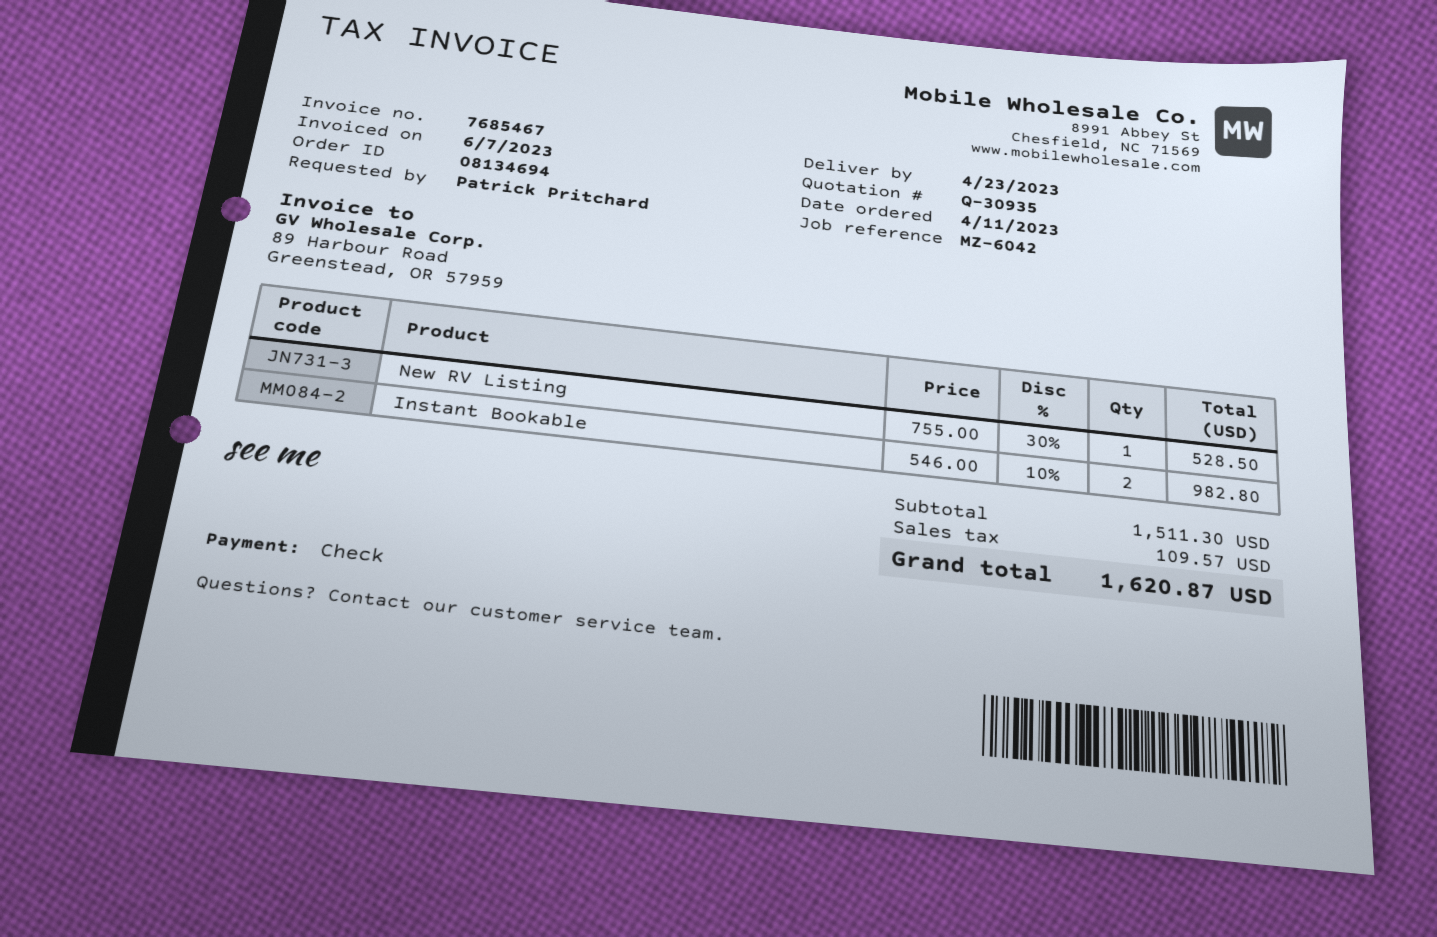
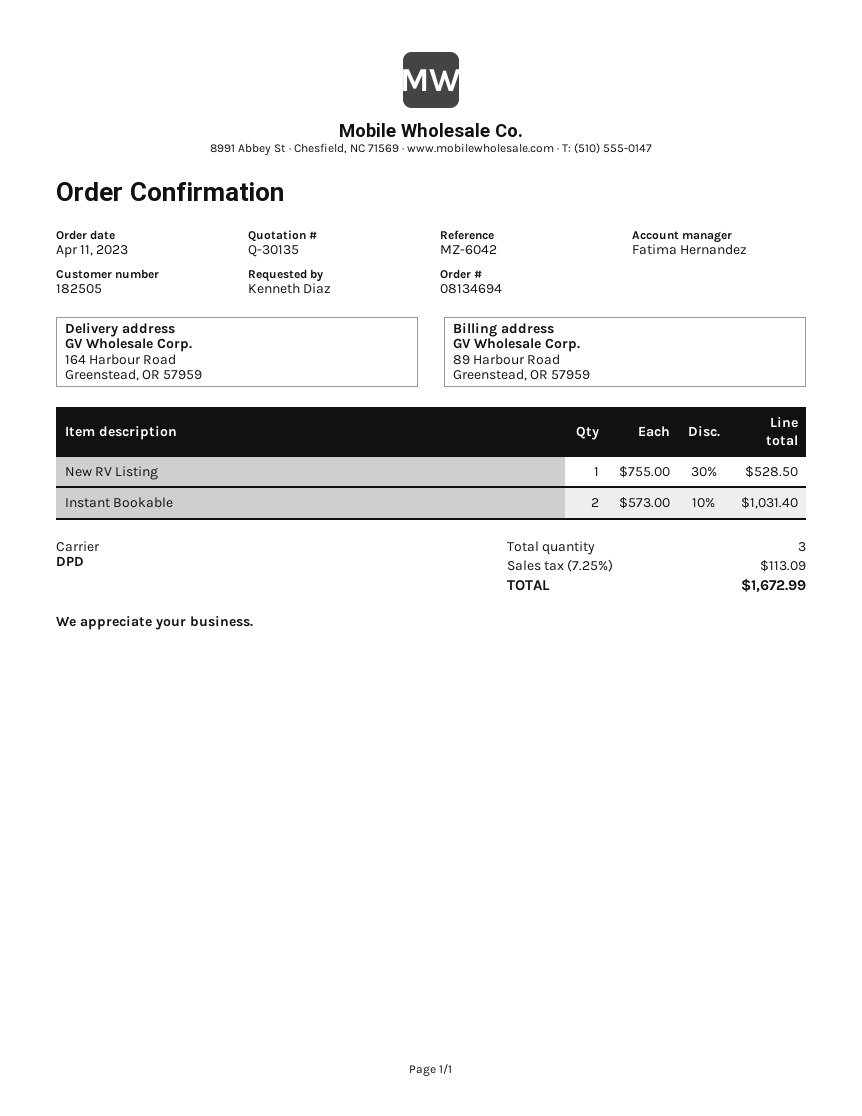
quote number: Q-30935 -> Q-30135
ordered by: Patrick Pritchard -> Kenneth Diaz
Instant Bookable: 2 x 546.00 - 10% = 982.80 -> 2 x 573.00 - 10% = 1031.40
tax: 109.57 -> 113.09
total: 1620.87 -> 1672.99

